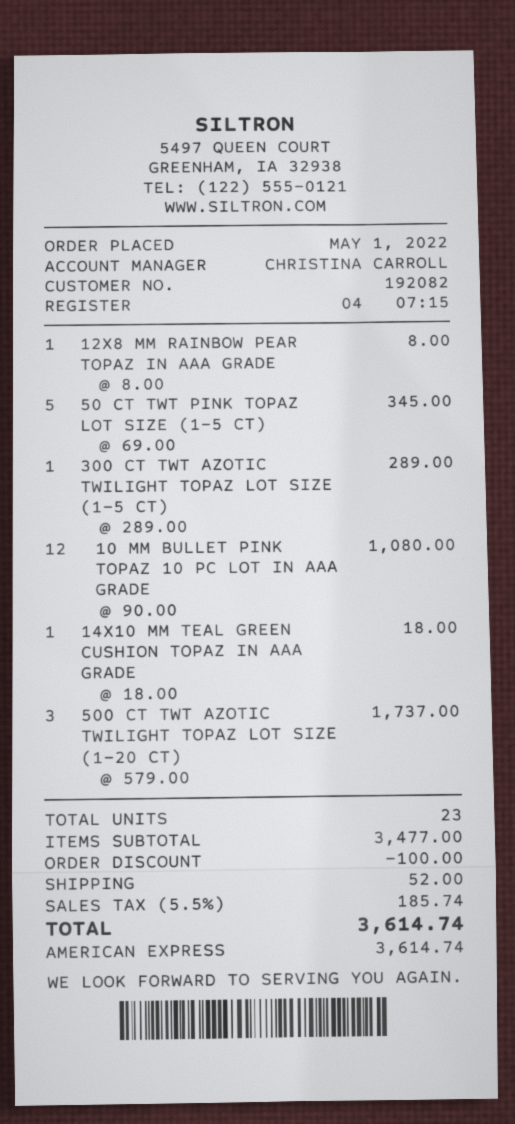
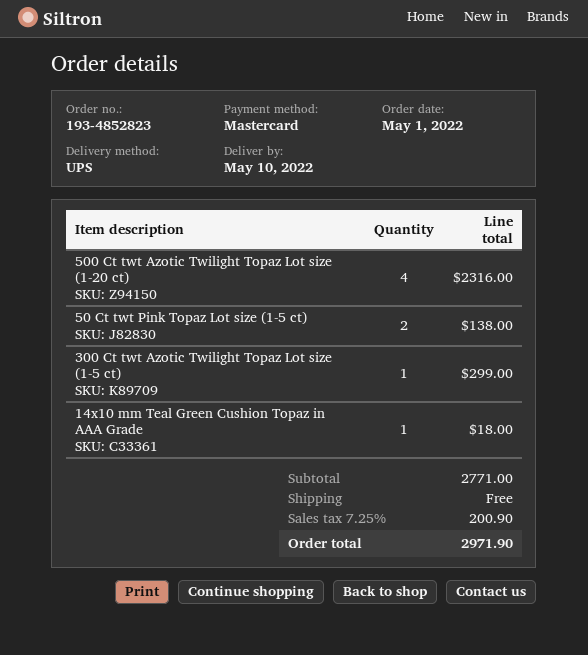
payment method: American Express -> Mastercard
12X8 MM RAINBOW PEAR TOPAZ IN AAA GRADE: 1 for 8.00 -> none
50 CT TWT PINK TOPAZ LOT SIZE (1-5 CT): 5 for 345.00 -> 2 for 138.00
300 CT TWT AZOTIC TWILIGHT TOPAZ LOT SIZE (1-5 CT): 1 for 289.00 -> 1 for 299.00
10 MM BULLET PINK TOPAZ 10 PC LOT IN AAA GRADE: 12 for 1080.00 -> none
500 CT TWT AZOTIC TWILIGHT TOPAZ LOT SIZE (1-20 CT): 3 for 1737.00 -> 4 for 2316.00
subtotal: 3477.00 -> 2771.00
discount: 100.00 -> none
shipping: 52.00 -> 0.00
tax: 5.5% = 185.74 -> 7.25% = 200.90
total: 3614.74 -> 2971.90

